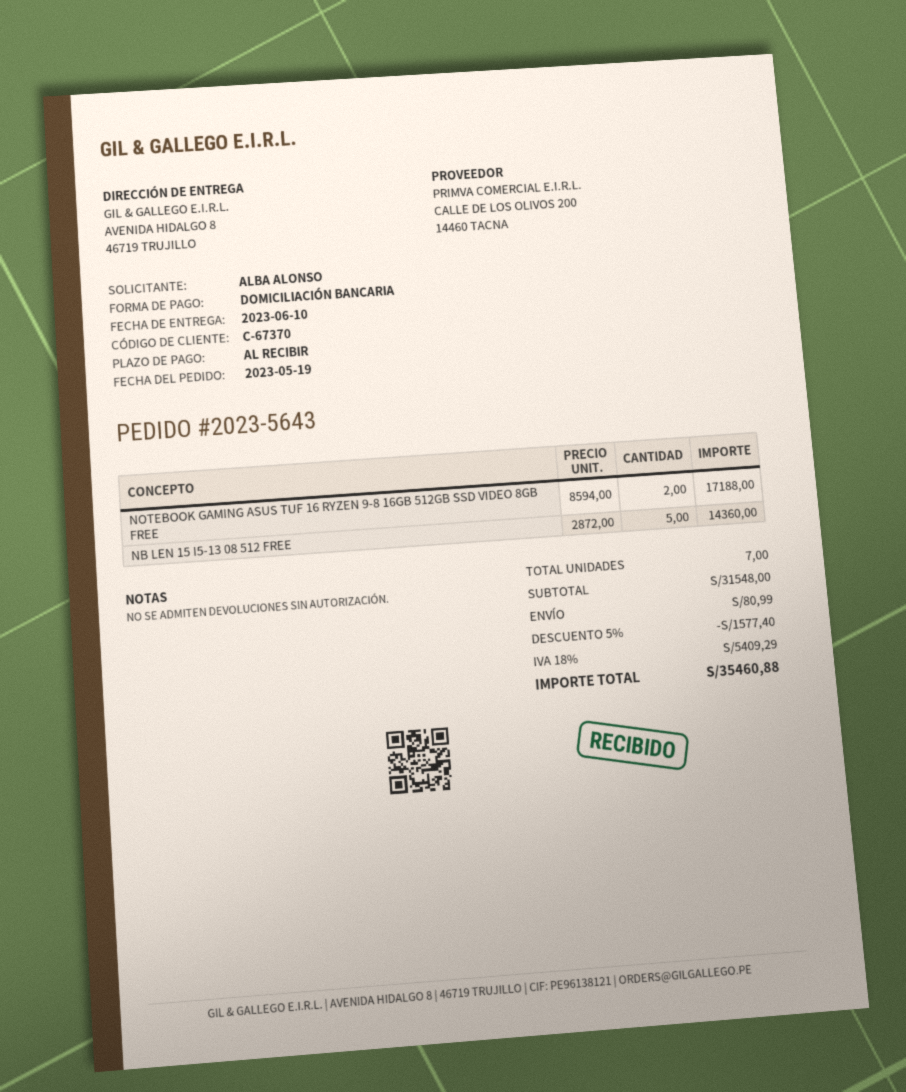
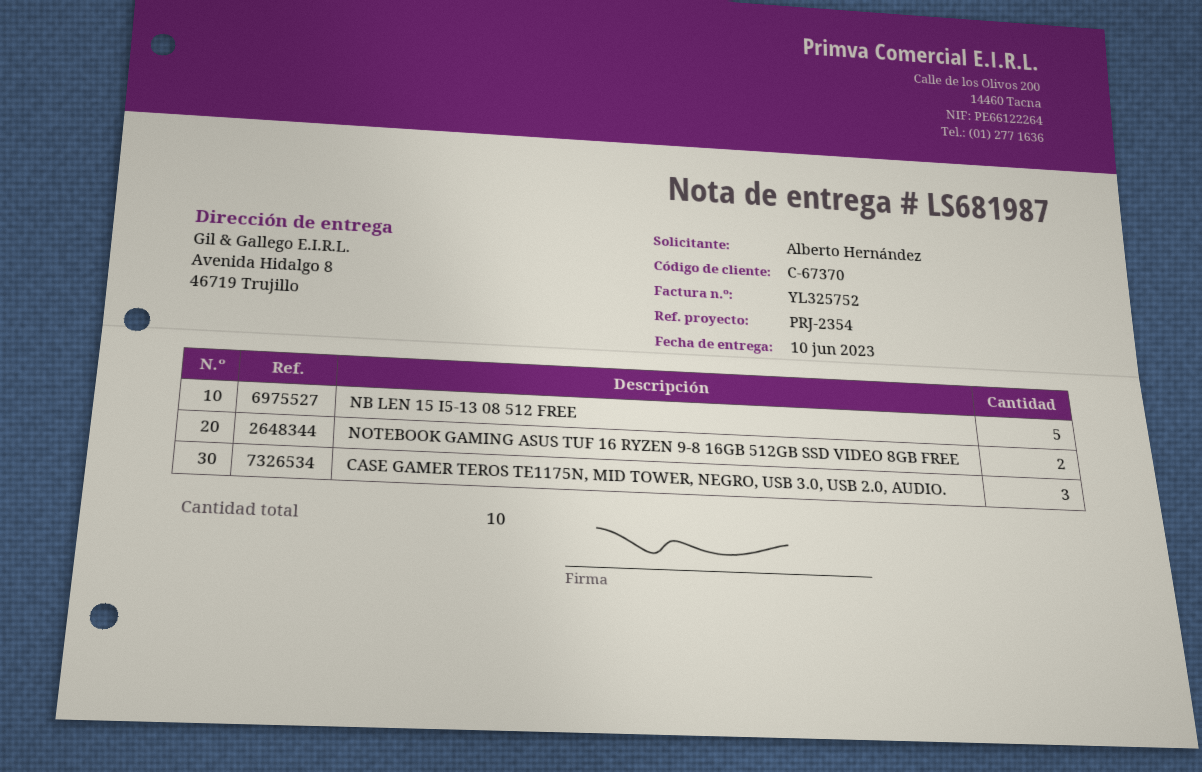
ordered by: ALBA ALONSO -> Alberto Hernández
CASE GAMER TEROS TE1175N, MID TOWER, NEGRO, USB 3.0, USB 2.0, AUDIO.: none -> 3
total quantity: 7 -> 10

